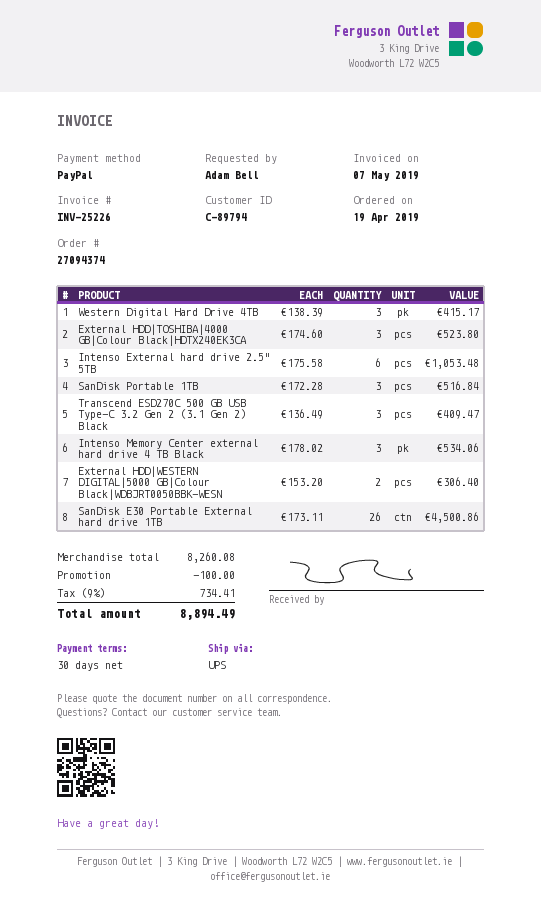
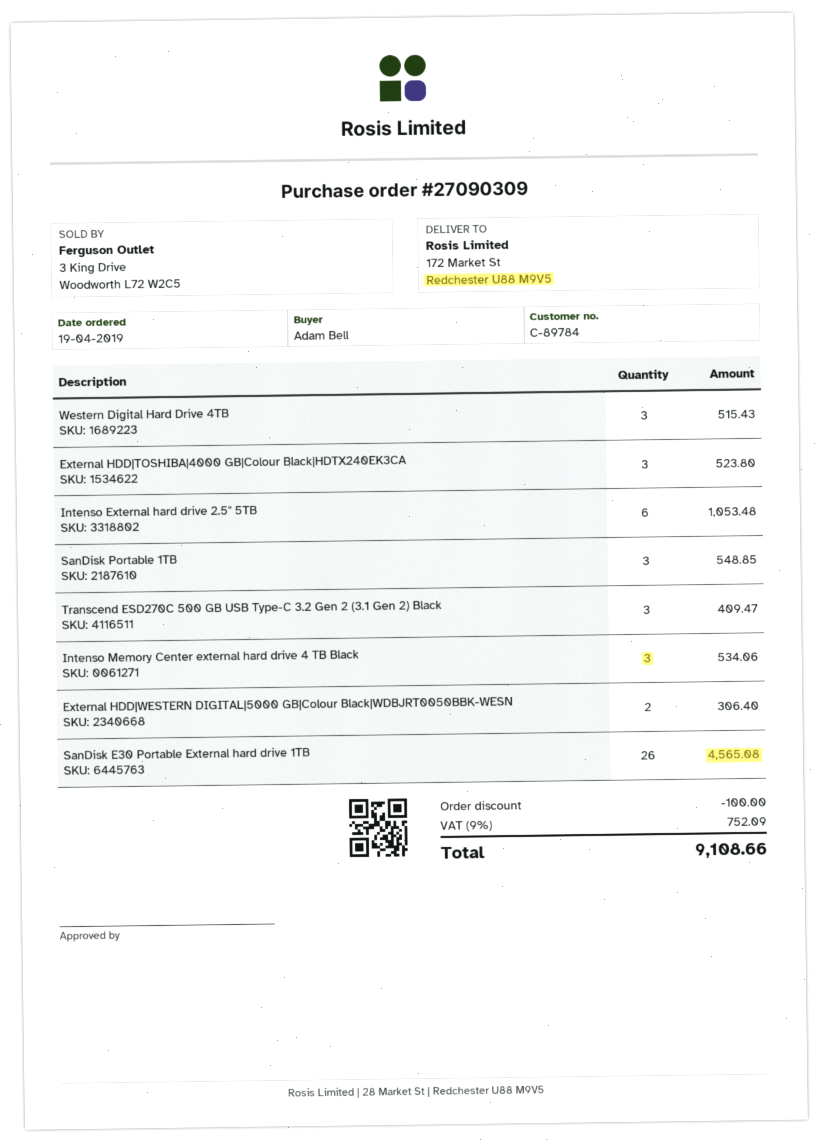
order number: 27094374 -> 27090309
customer number: C-89794 -> C-89784
Western Digital Hard Drive 4TB: 3 for 415.17 -> 3 for 515.43
SanDisk Portable 1TB: 3 for 516.84 -> 3 for 548.85
SanDisk E30 Portable External hard drive 1TB: 26 for 4500.86 -> 26 for 4565.08
tax: 9% = 734.41 -> 9% = 752.09
total: 8894.49 -> 9108.66

